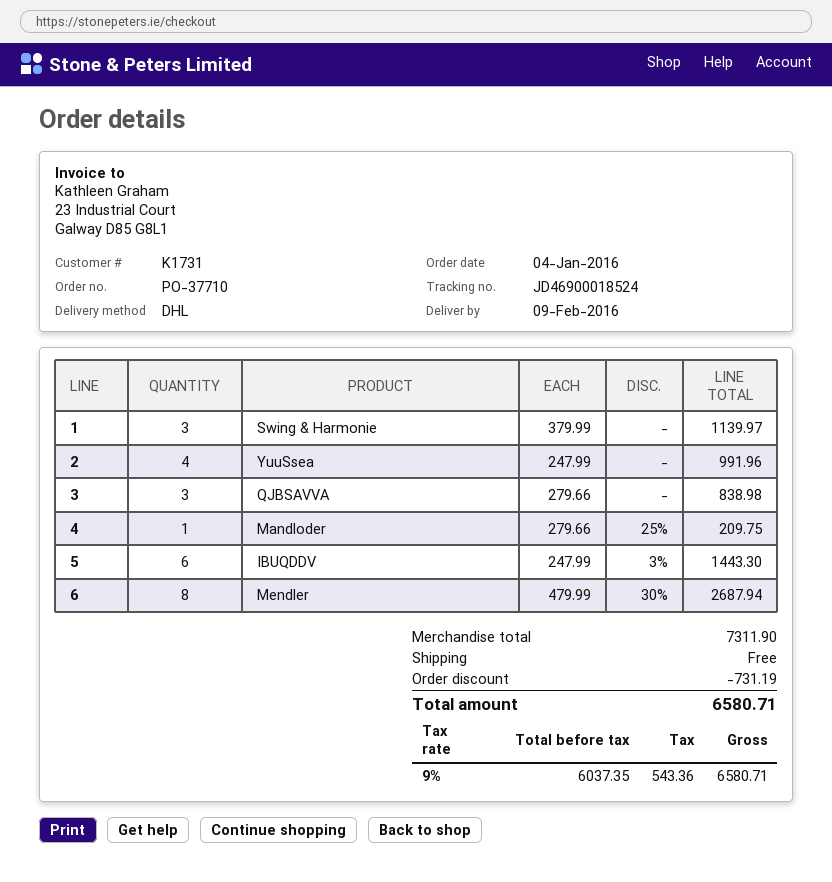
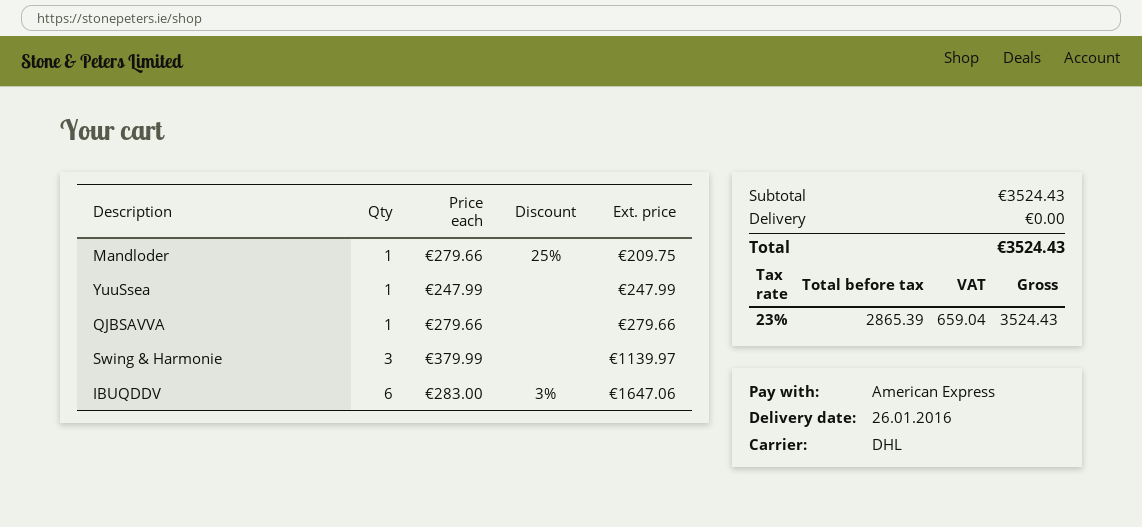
delivery date: 2016-02-09 -> 2016-01-26
YuuSsea: 4 x 247.99 = 991.96 -> 1 x 247.99 = 247.99
QJBSAVVA: 3 x 279.66 = 838.98 -> 1 x 279.66 = 279.66
IBUQDDV: 6 x 247.99 - 3% = 1443.30 -> 6 x 283.00 - 3% = 1647.06
Mendler: 8 x 479.99 - 30% = 2687.94 -> none
subtotal: 7311.90 -> 3524.43
discount: 731.19 -> none
net: 6037.35 -> 2865.39
tax: 9% = 543.36 -> 23% = 659.04
total: 6580.71 -> 3524.43

